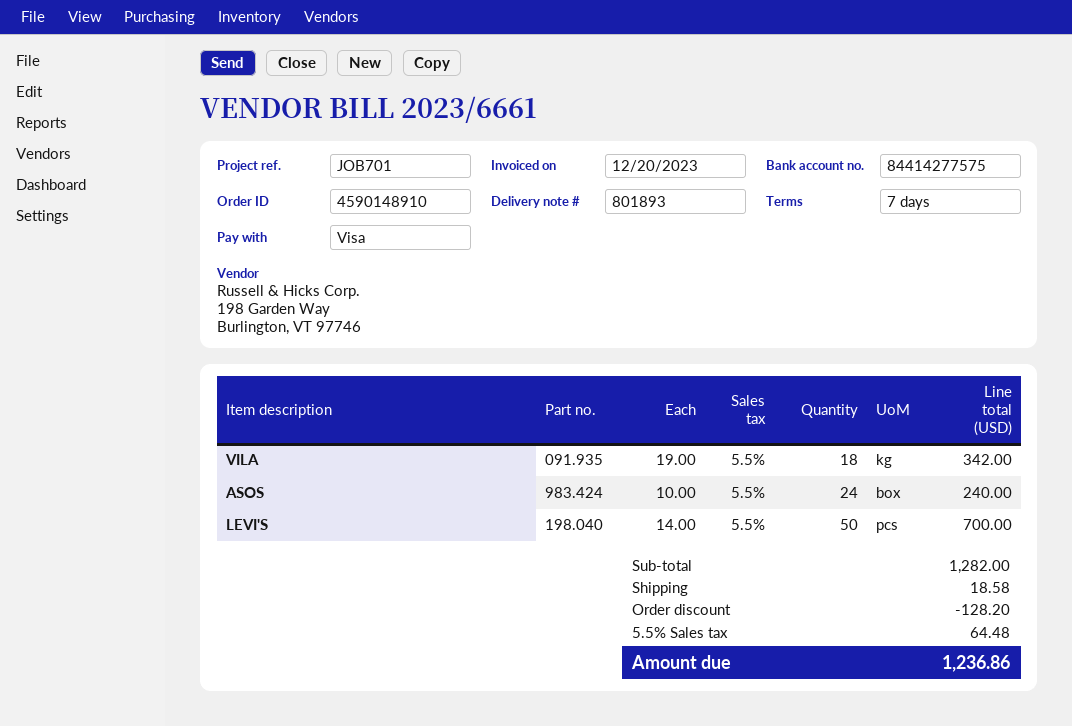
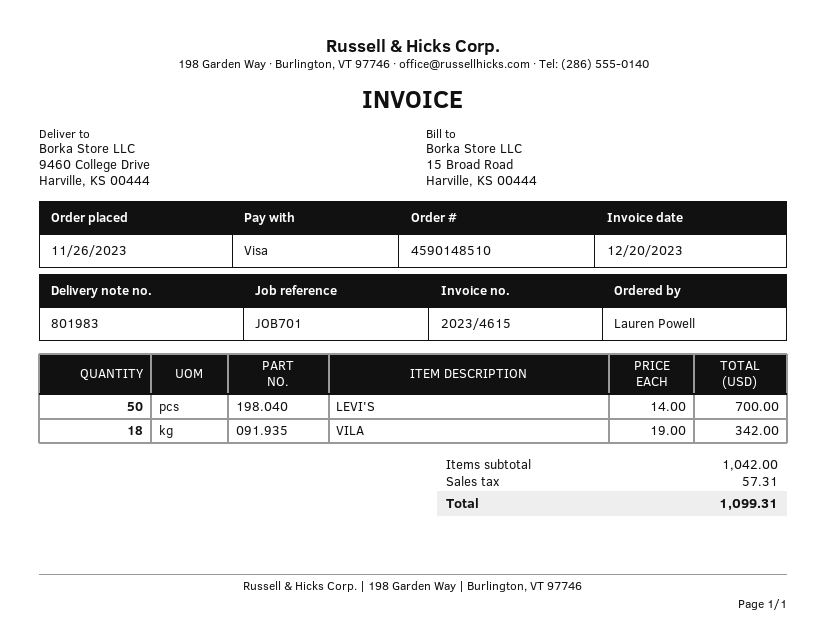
order number: 4590148910 -> 4590148510
delivery note number: 801893 -> 801983
invoice number: 2023/6661 -> 2023/4615
ASOS: 24 x 10.00 = 240.00 -> none
subtotal: 1282.00 -> 1042.00
discount: 128.20 -> none
shipping: 18.58 -> none
tax: 64.48 -> 57.31
total: 1236.86 -> 1099.31

